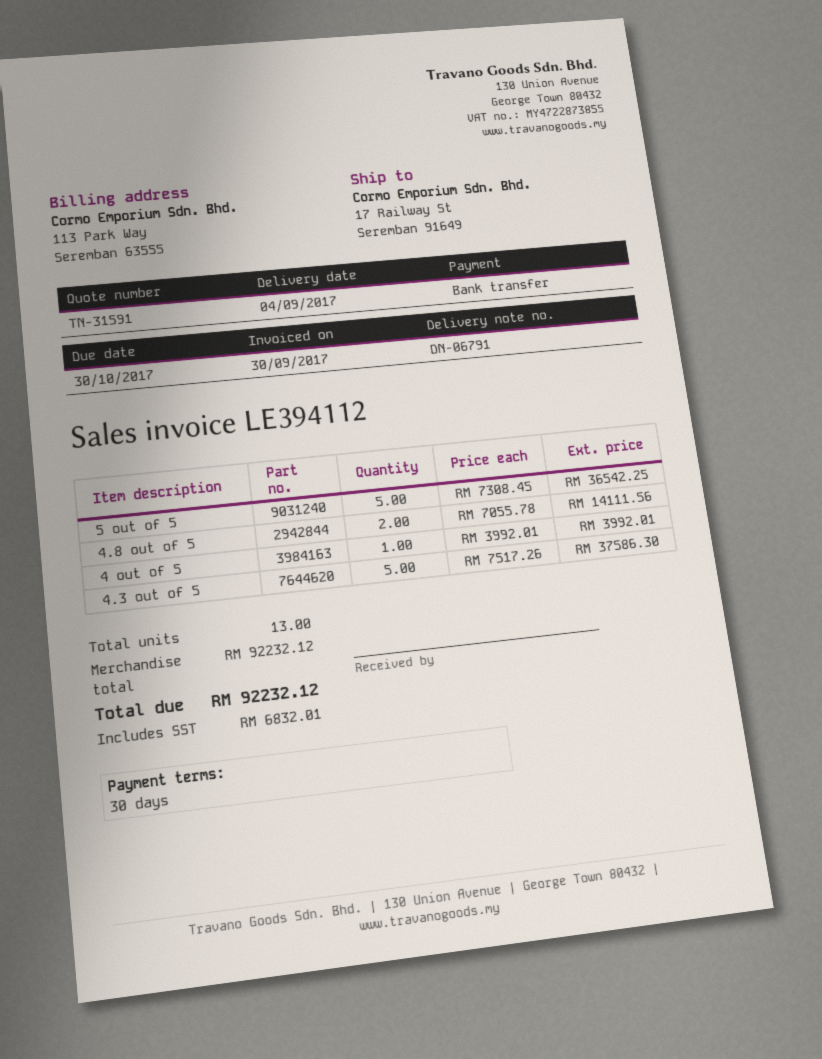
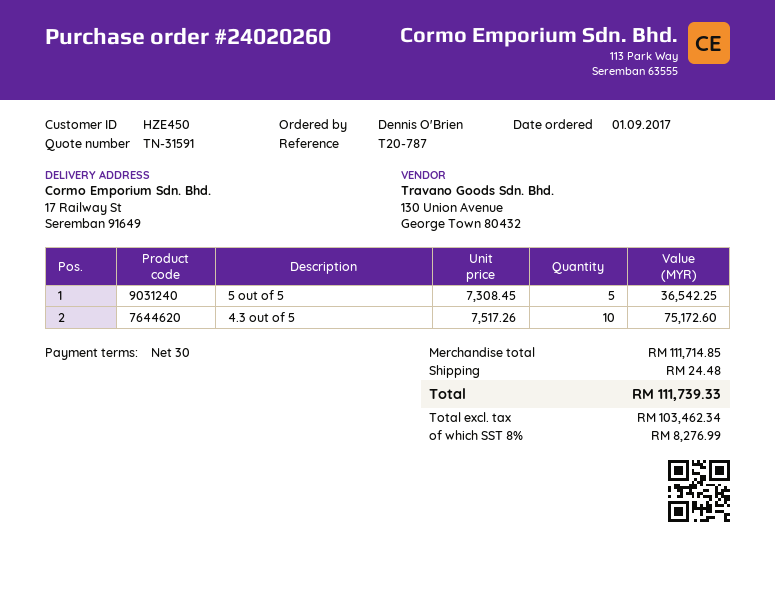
4.8 out of 5: 2 x 7055.78 = 14111.56 -> none
4 out of 5: 1 x 3992.01 = 3992.01 -> none
4.3 out of 5: 5 x 7517.26 = 37586.30 -> 10 x 7517.26 = 75172.60
subtotal: 92232.12 -> 111714.85
shipping: none -> 24.48
tax: 6832.01 -> 8276.99
total: 92232.12 -> 111739.33

